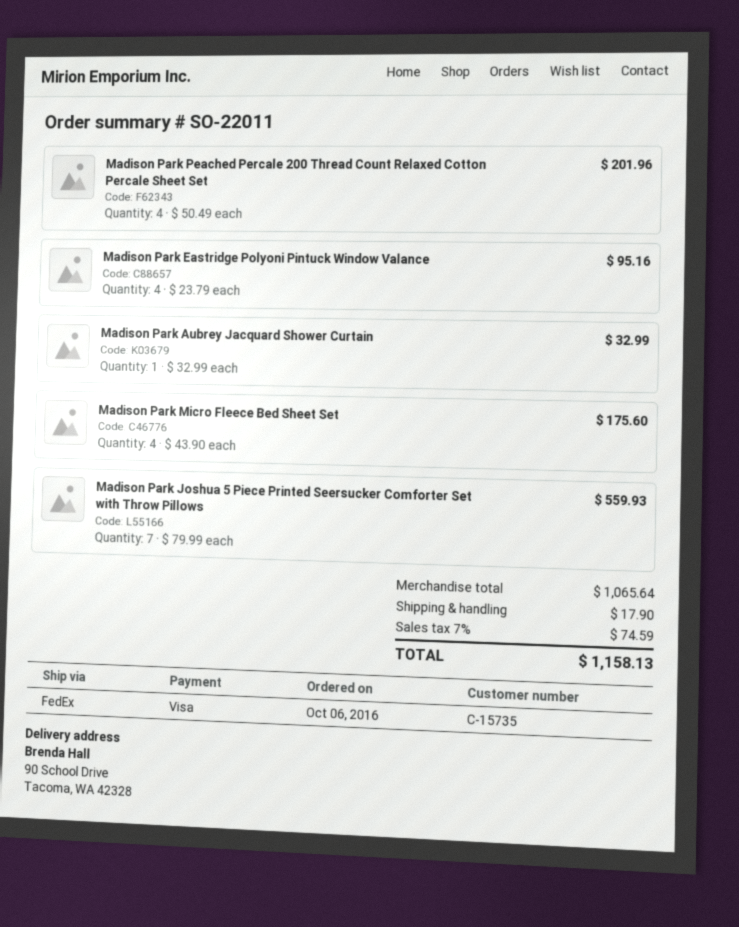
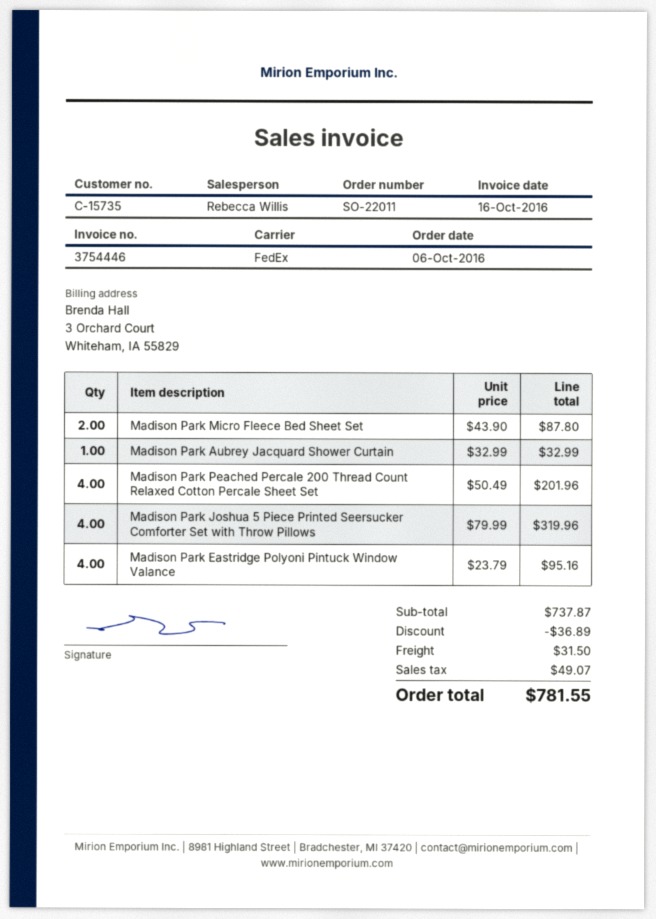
Madison Park Micro Fleece Bed Sheet Set: 4 x 43.90 = 175.60 -> 2 x 43.90 = 87.80
Madison Park Joshua 5 Piece Printed Seersucker Comforter Set with Throw Pillows: 7 x 79.99 = 559.93 -> 4 x 79.99 = 319.96
subtotal: 1065.64 -> 737.87
discount: none -> 36.89
shipping: 17.90 -> 31.50
tax: 74.59 -> 49.07
total: 1158.13 -> 781.55

